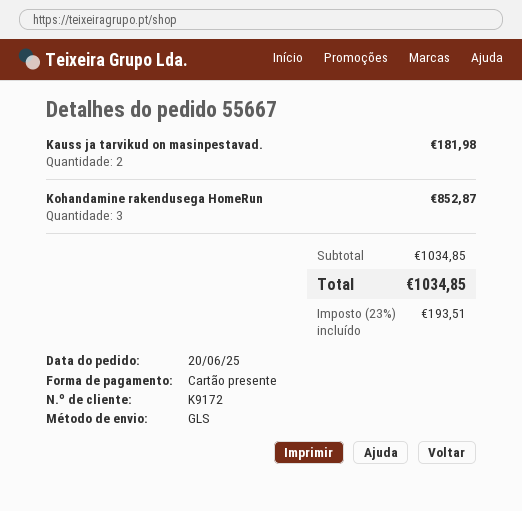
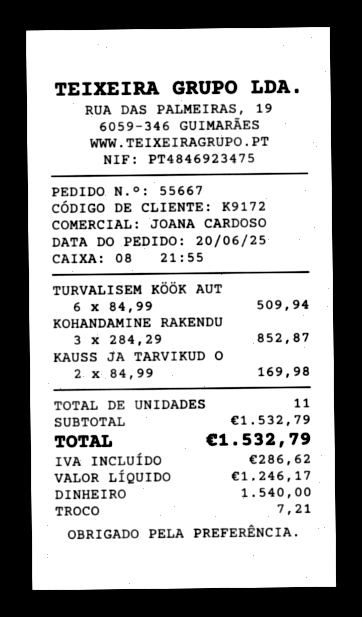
payment method: gift card -> cash
Kauss ja tarvikud on masinpestavad.: 2 for 181.98 -> 2 for 169.98
TURVALISEM KÖÖK AUT: none -> 6 for 509.94
subtotal: 1034.85 -> 1532.79
tax: 193.51 -> 286.62
total: 1034.85 -> 1532.79

